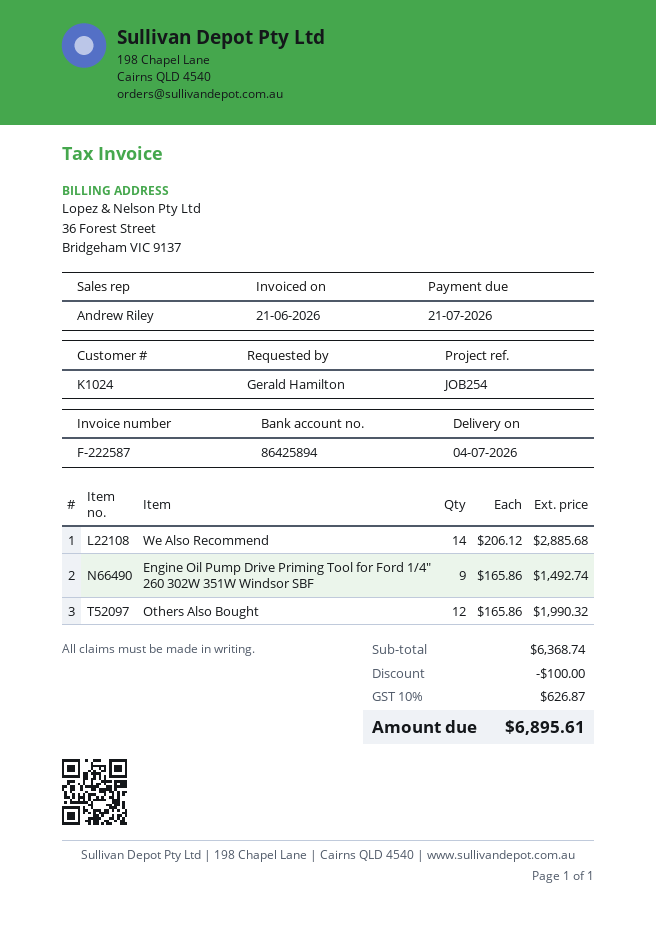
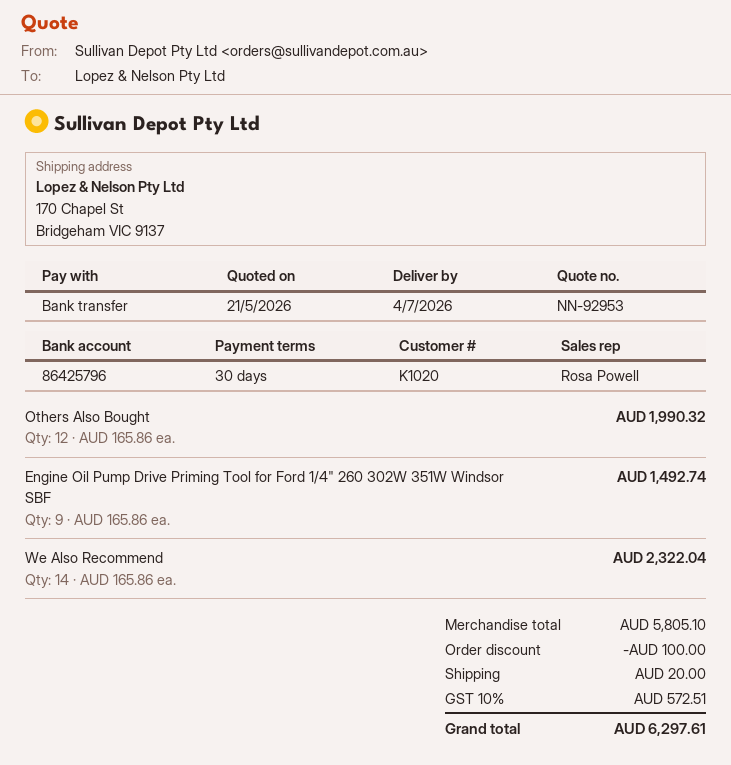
customer number: K1024 -> K1020
sales rep: Andrew Riley -> Rosa Powell
bank account: 86425894 -> 86425796
We Also Recommend: 14 x 206.12 = 2885.68 -> 14 x 165.86 = 2322.04
subtotal: 6368.74 -> 5805.10
shipping: none -> 20.00
tax: 10% = 626.87 -> 10% = 572.51
total: 6895.61 -> 6297.61

